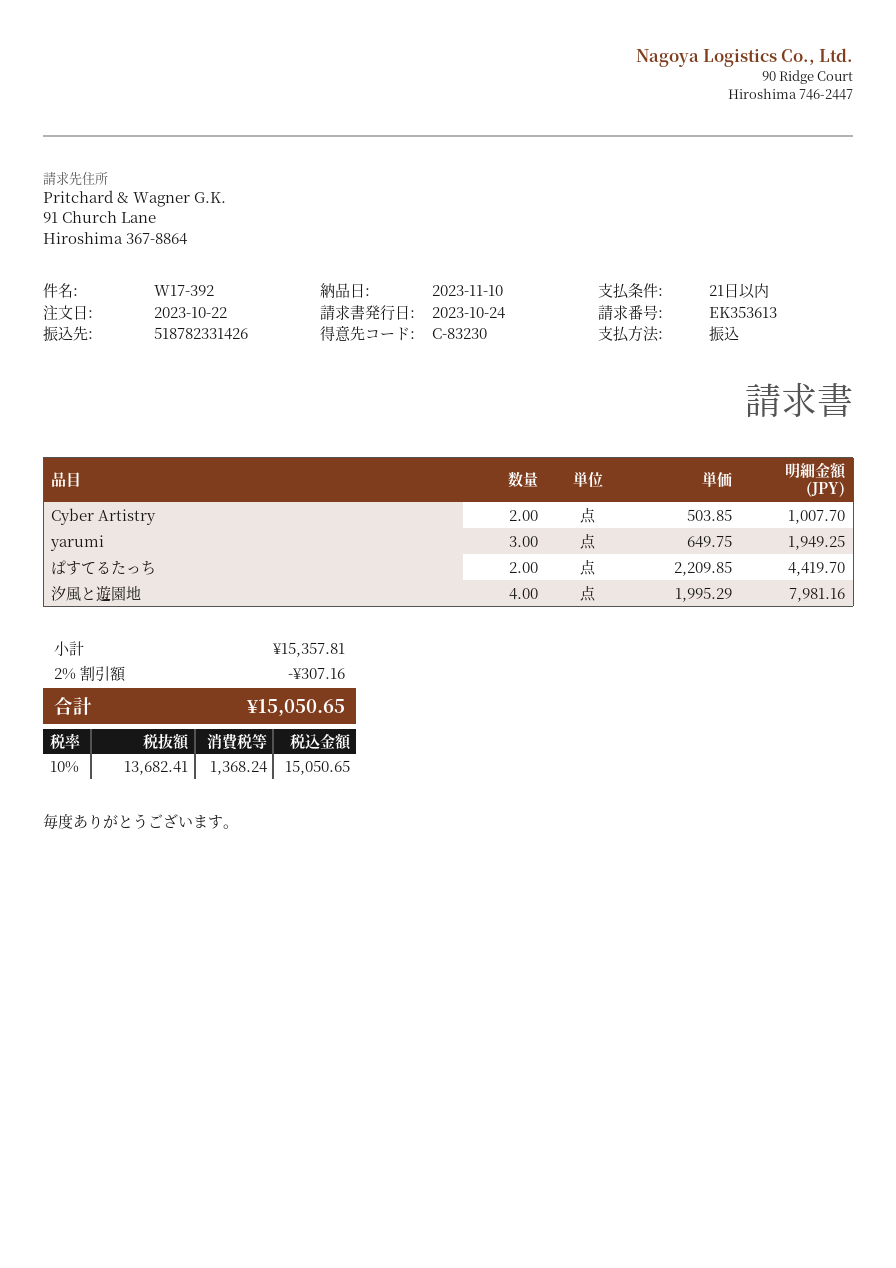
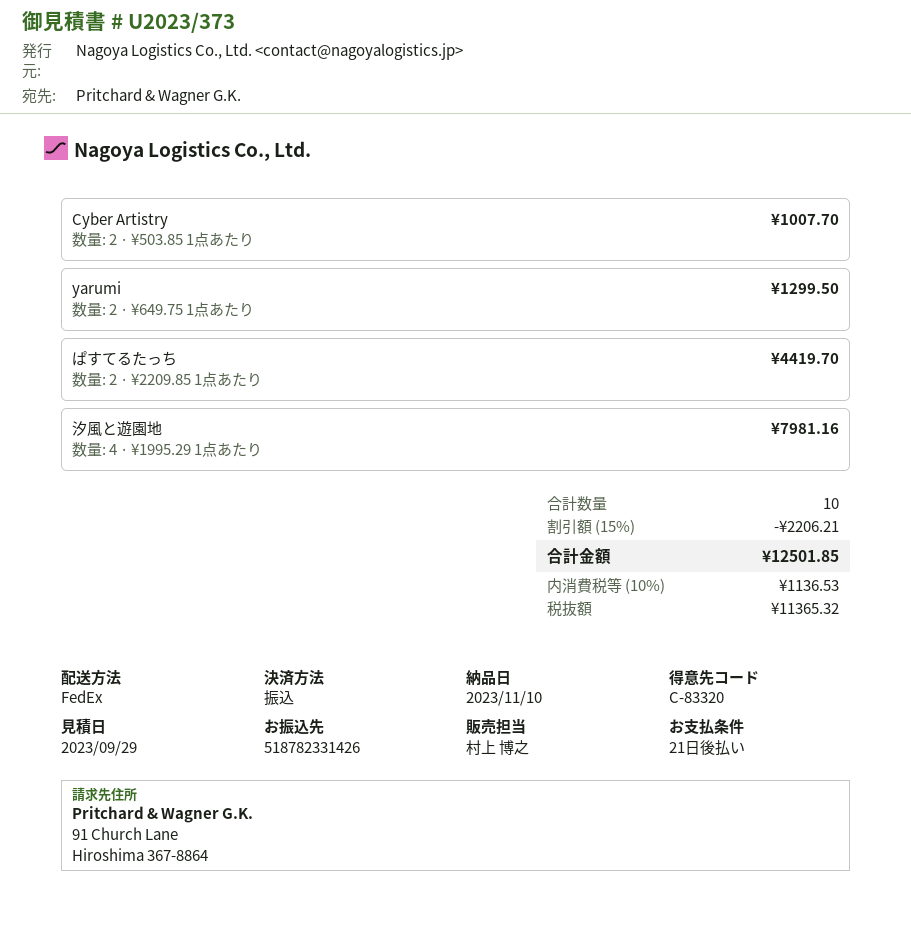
customer number: C-83230 -> C-83320
yarumi: 3 x 649.75 = 1949.25 -> 2 x 649.75 = 1299.50
discount: 2% = 307.16 -> 15% = 2206.21
net: 13682.41 -> 11365.32
tax: 10% = 1368.24 -> 10% = 1136.53
total: 15050.65 -> 12501.85

